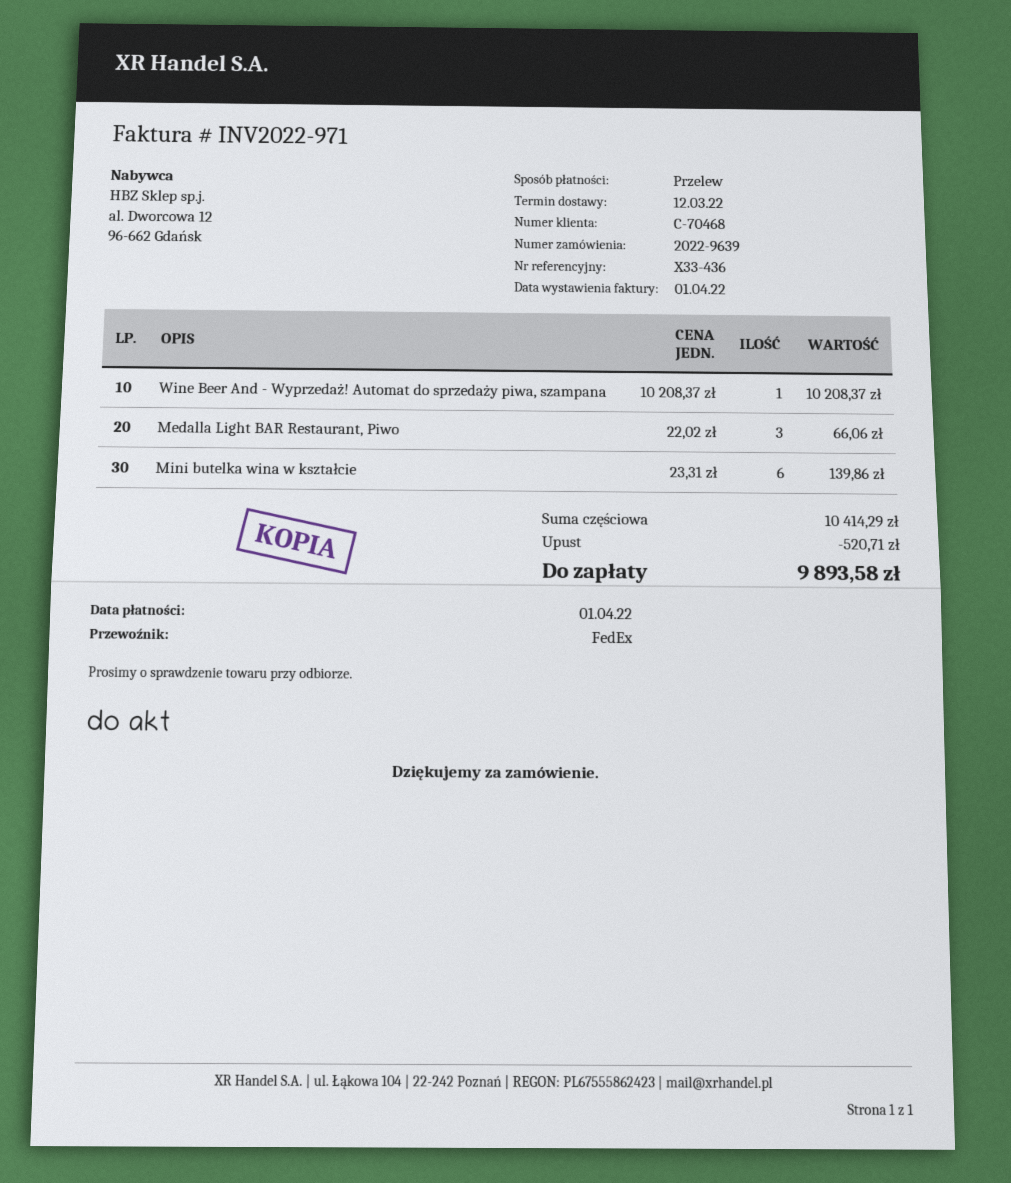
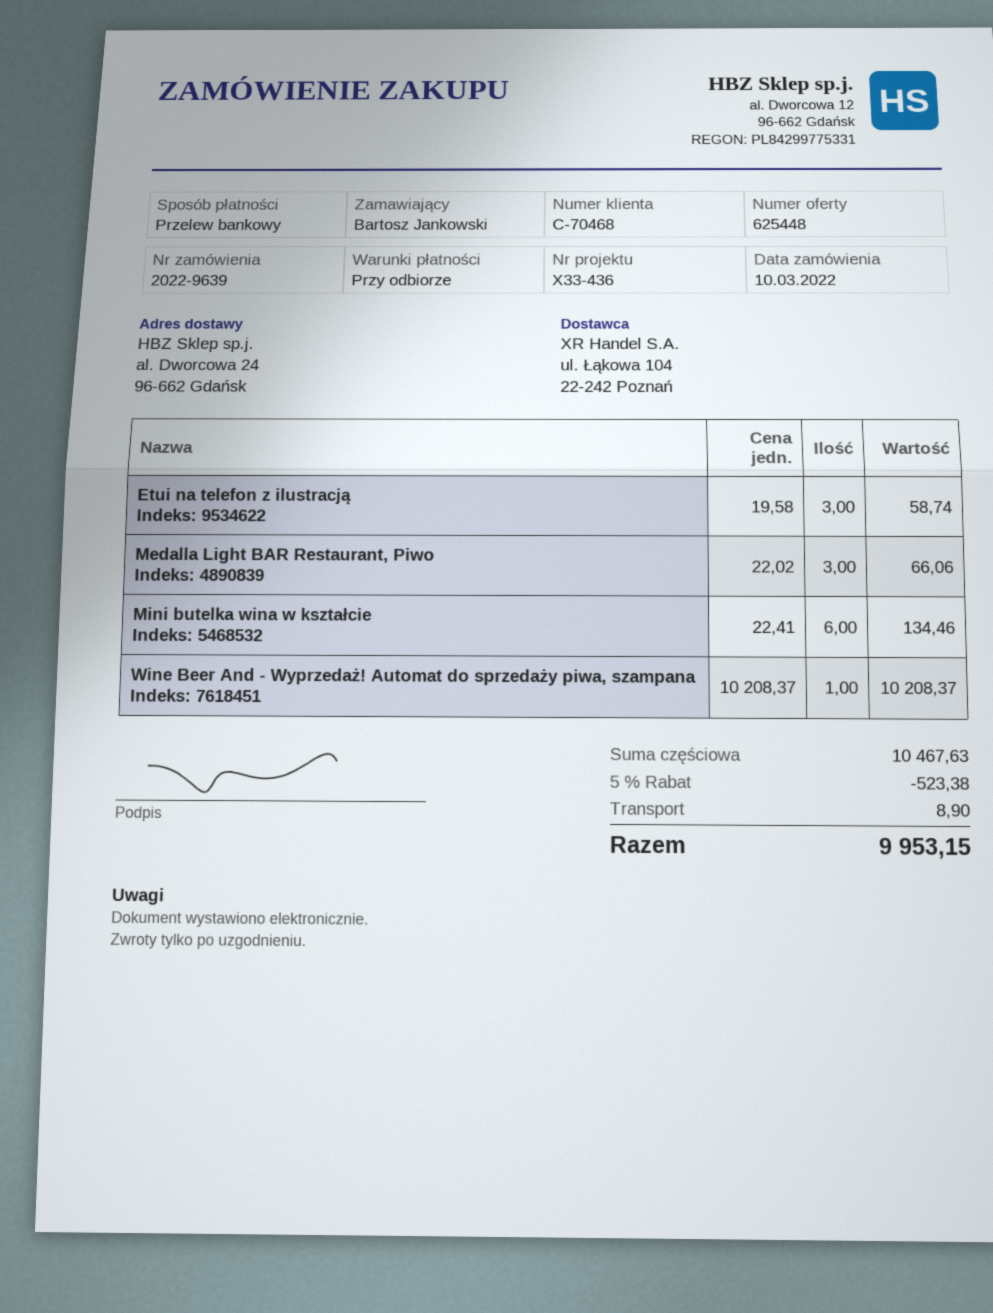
Mini butelka wina w kształcie: 6 x 23.31 = 139.86 -> 6 x 22.41 = 134.46
Etui na telefon z ilustracją: none -> 3 x 19.58 = 58.74
subtotal: 10414.29 -> 10467.63
discount: 520.71 -> 523.38
shipping: none -> 8.90
total: 9893.58 -> 9953.15

